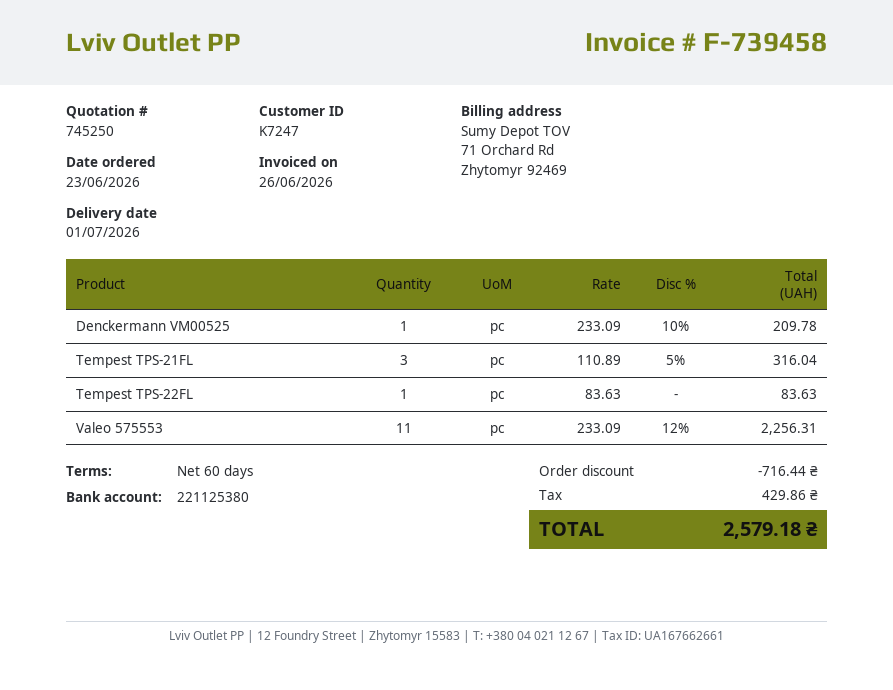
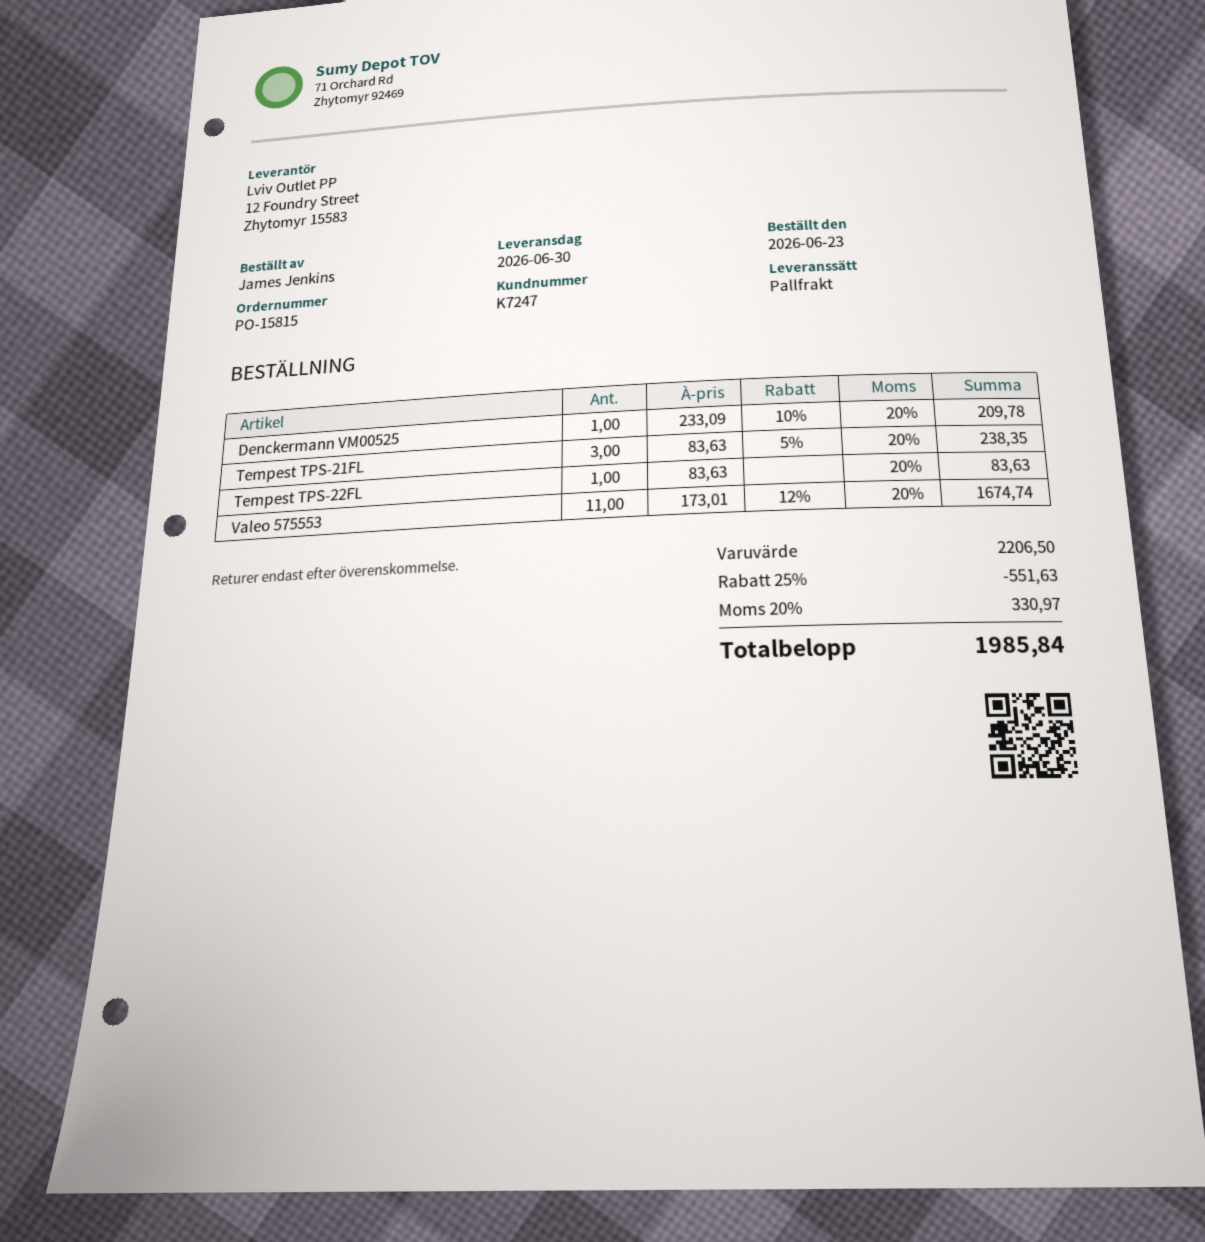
delivery date: 2026-07-01 -> 2026-06-30
Tempest TPS-21FL: 3 x 110.89 - 5% = 316.04 -> 3 x 83.63 - 5% = 238.35
Valeo 575553: 11 x 233.09 - 12% = 2256.31 -> 11 x 173.01 - 12% = 1674.74
discount: 716.44 -> 551.63
tax: 429.86 -> 330.97
total: 2579.18 -> 1985.84

